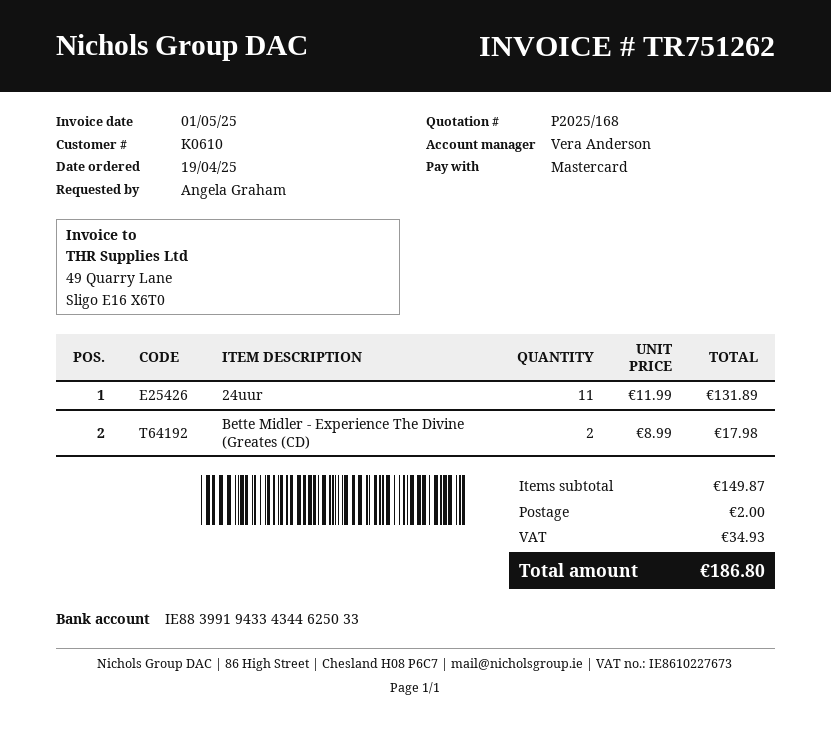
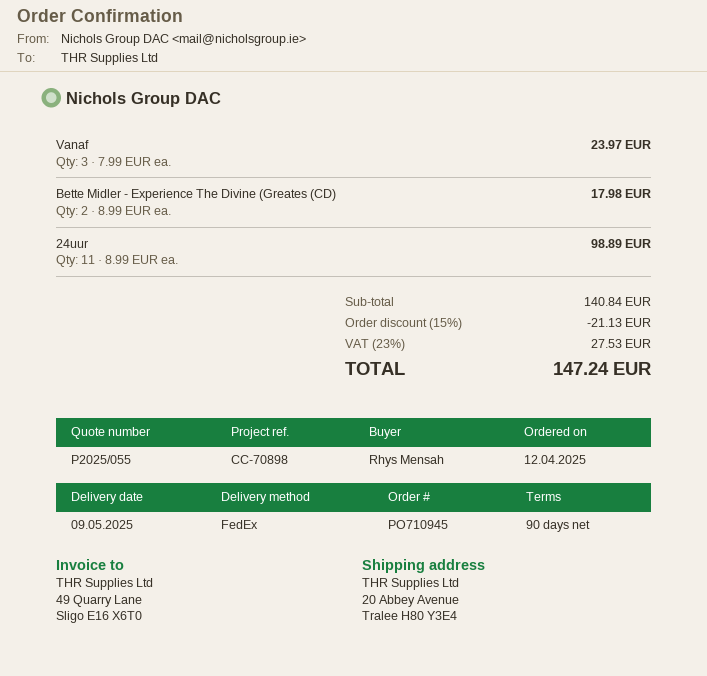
quote number: P2025/168 -> P2025/055
order date: 2025-04-19 -> 2025-04-12
ordered by: Angela Graham -> Rhys Mensah
24uur: 11 x 11.99 = 131.89 -> 11 x 8.99 = 98.89
Vanaf: none -> 3 x 7.99 = 23.97
subtotal: 149.87 -> 140.84
discount: none -> 15% = 21.13
shipping: 2.00 -> none
tax: 34.93 -> 27.53
total: 186.80 -> 147.24

